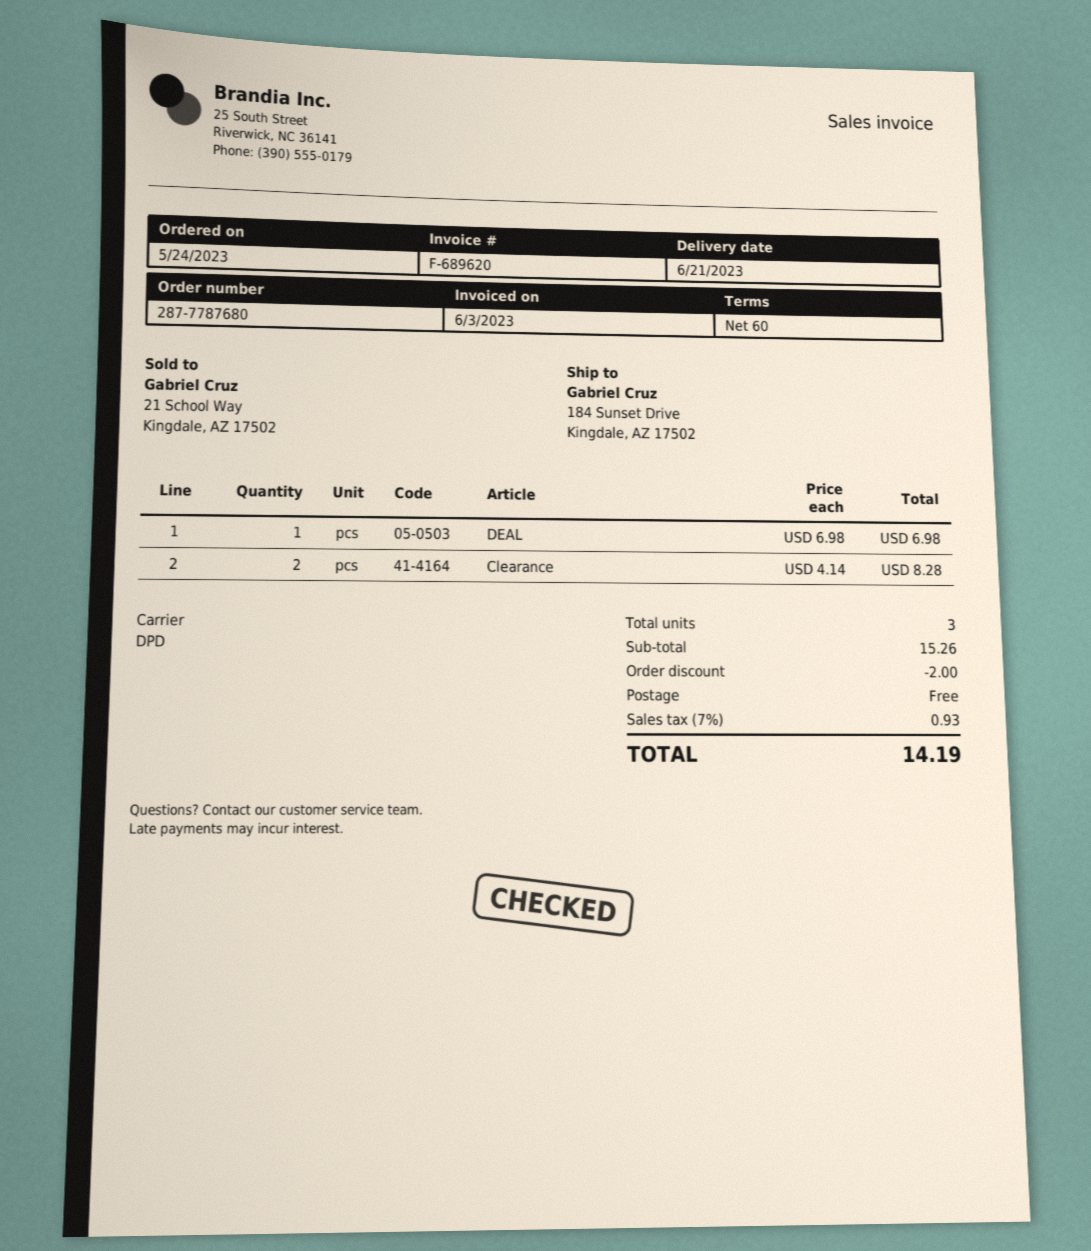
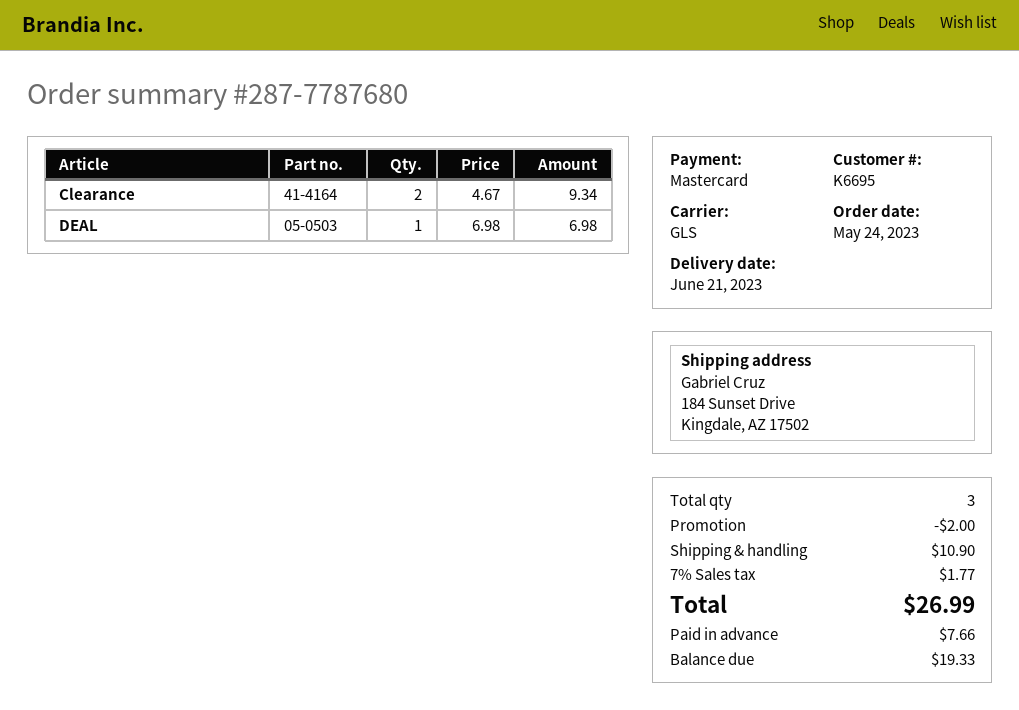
shipping method: DPD -> GLS
Clearance: 2 x 4.14 = 8.28 -> 2 x 4.67 = 9.34
shipping: 0.00 -> 10.90
tax: 7% = 0.93 -> 7% = 1.77
total: 14.19 -> 26.99

